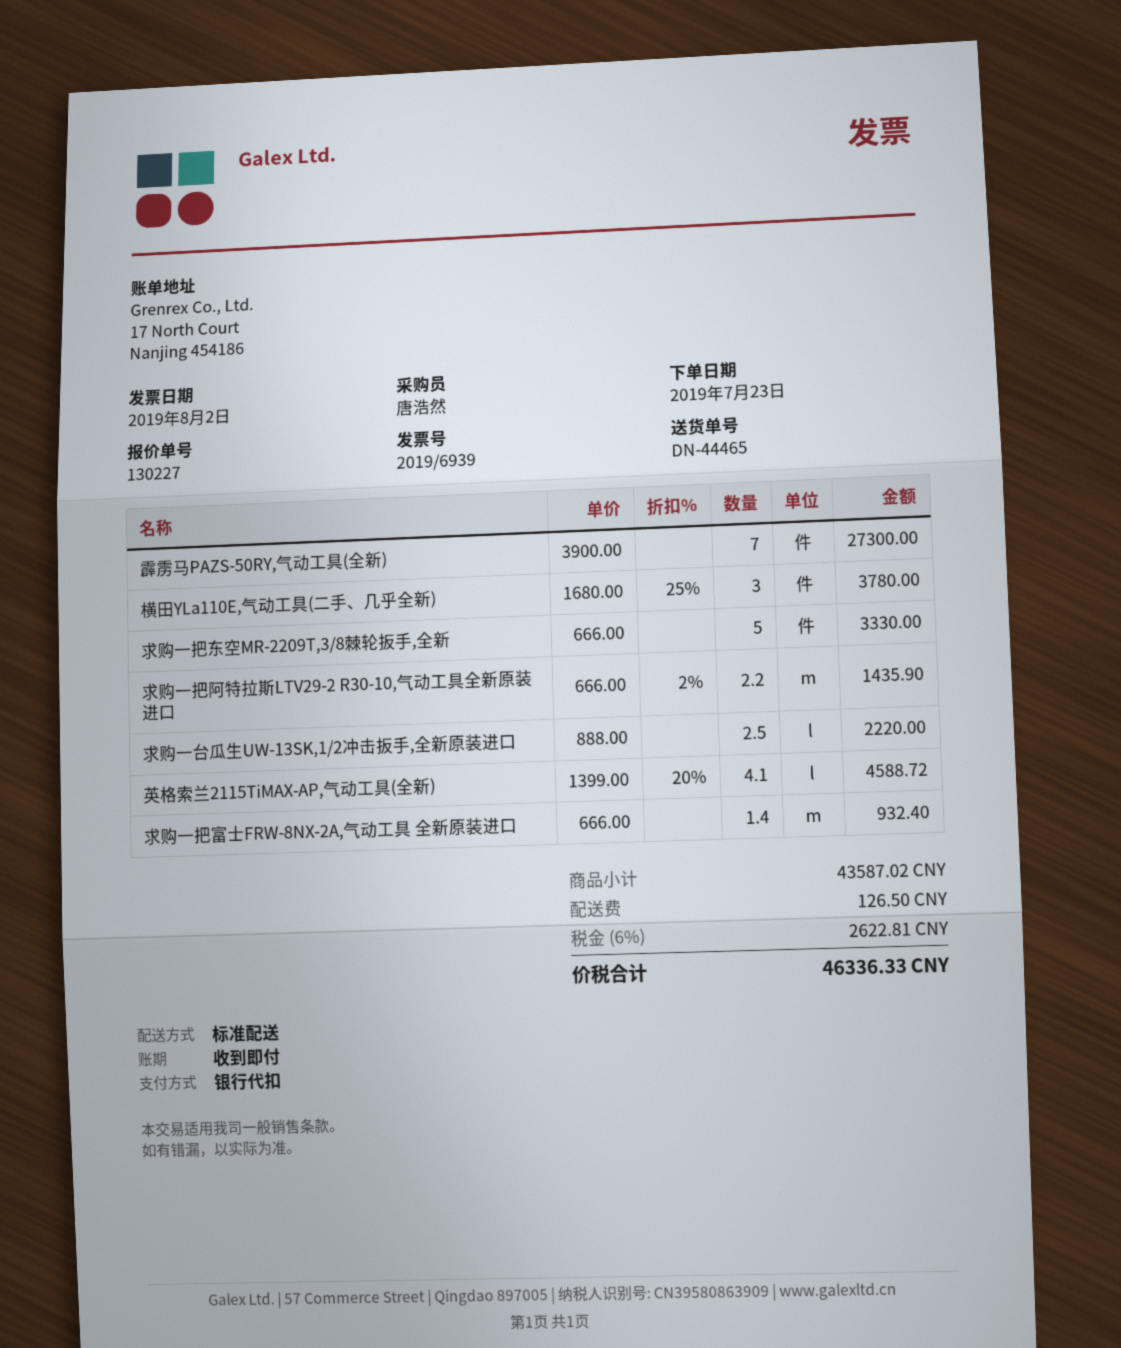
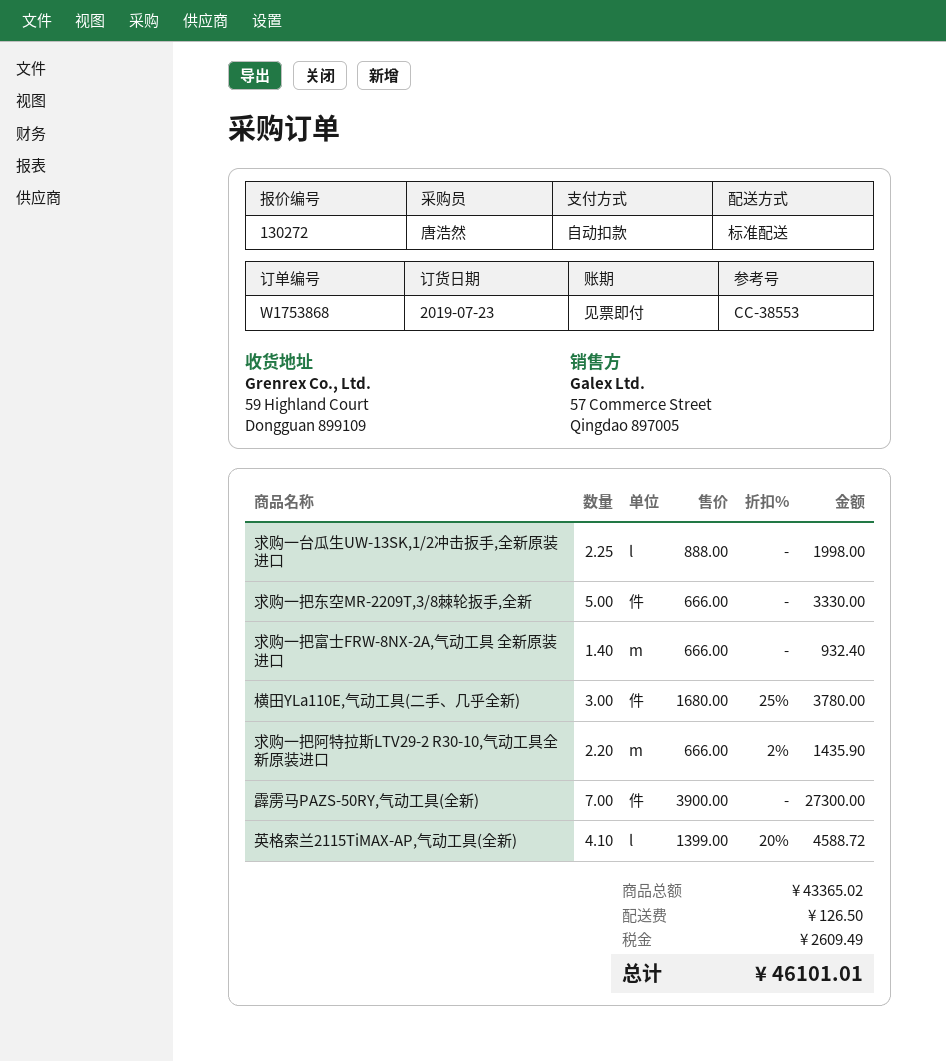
quote number: 130227 -> 130272
求购一台瓜生UW-13SK,1/2冲击扳手,全新原装进口: 2.5 x 888.00 = 2220.00 -> 2.25 x 888.00 = 1998.00
subtotal: 43587.02 -> 43365.02
tax: 2622.81 -> 2609.49
total: 46336.33 -> 46101.01

